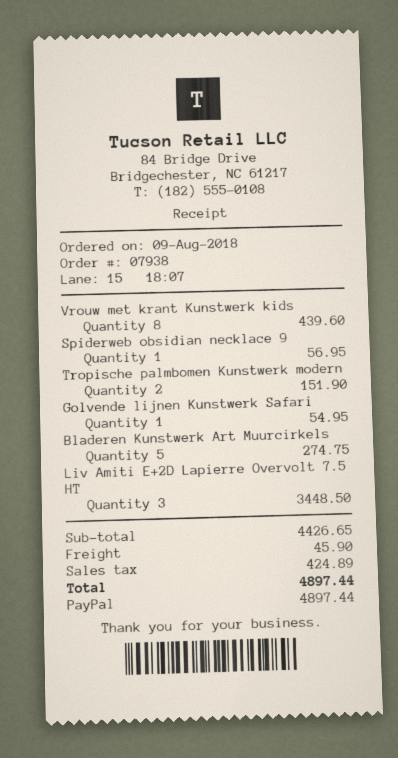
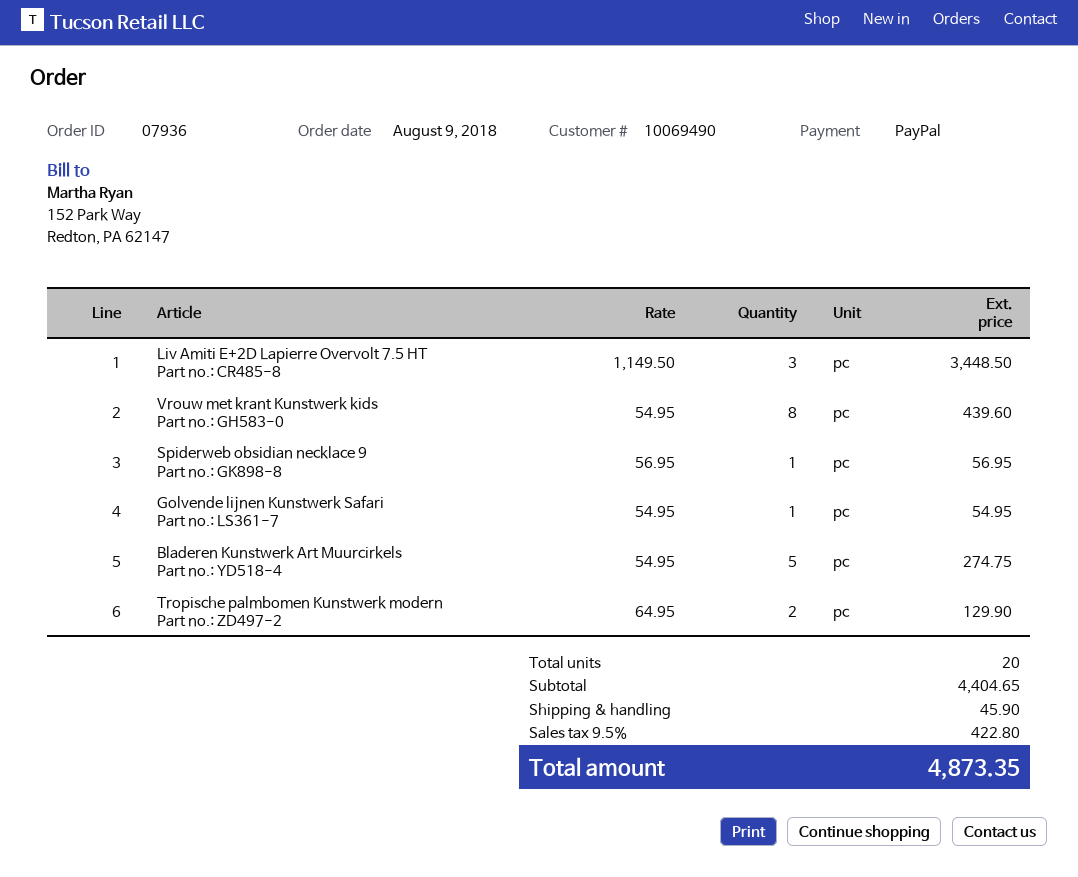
order number: 07938 -> 07936
Tropische palmbomen Kunstwerk modern: 2 for 151.90 -> 2 for 129.90
subtotal: 4426.65 -> 4404.65
tax: 424.89 -> 422.80
total: 4897.44 -> 4873.35

